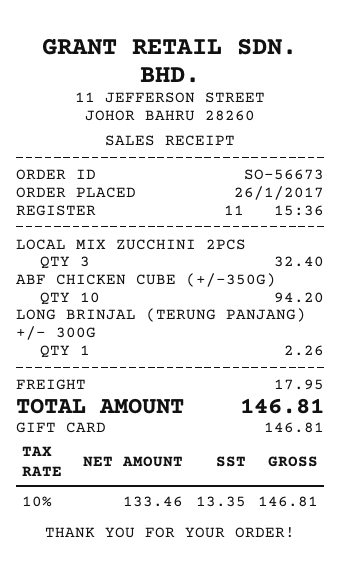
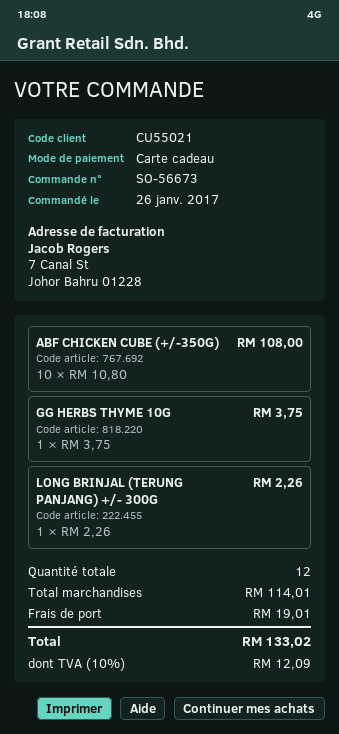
LOCAL MIX ZUCCHINI 2PCS: 3 for 32.40 -> none
ABF CHICKEN CUBE (+/-350G): 10 for 94.20 -> 10 for 108.00
GG HERBS THYME 10G: none -> 1 for 3.75
shipping: 17.95 -> 19.01
tax: 10% = 13.35 -> 10% = 12.09
total: 146.81 -> 133.02

